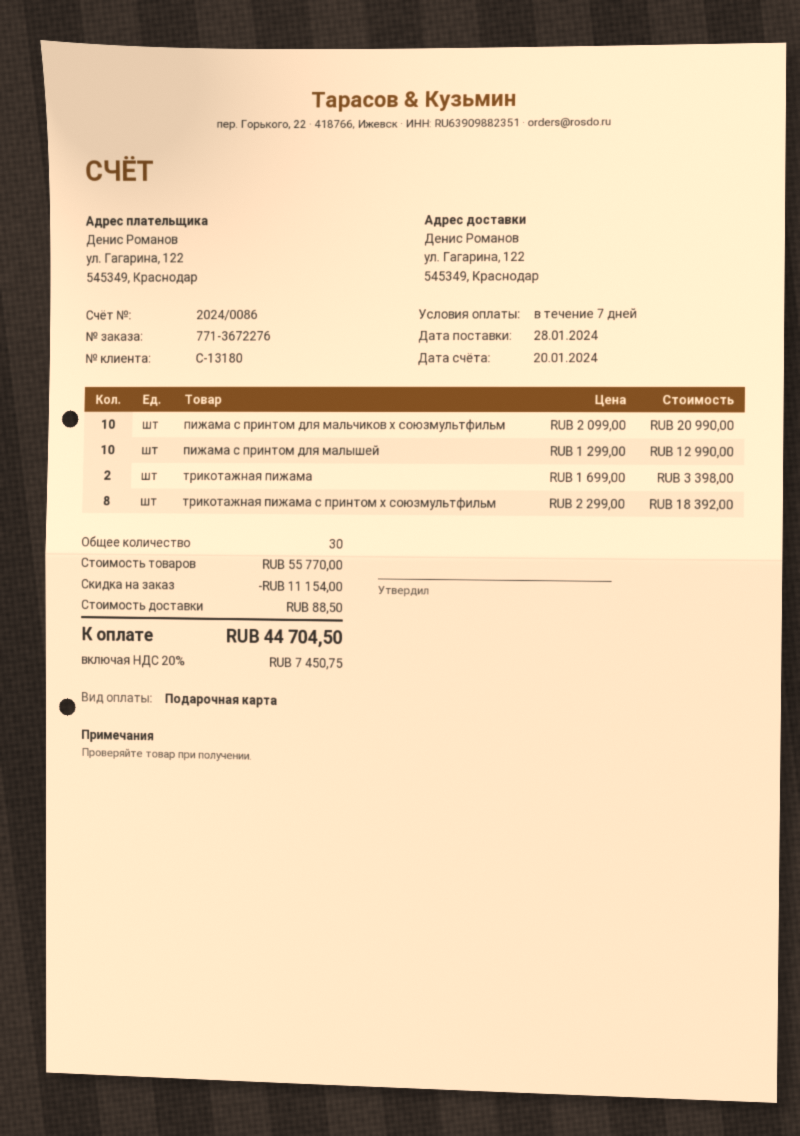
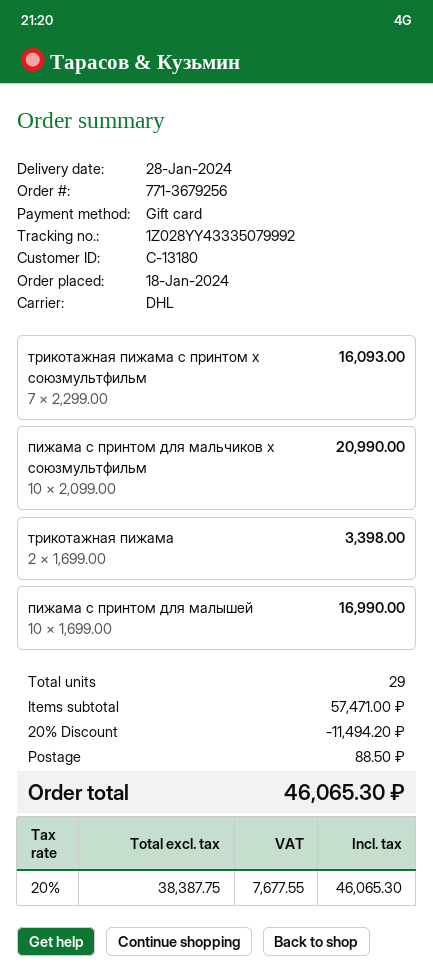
order number: 771-3672276 -> 771-3679256
пижама с принтом для малышей: 10 x 1299.00 = 12990.00 -> 10 x 1699.00 = 16990.00
трикотажная пижама с принтом x союзмультфильм: 8 x 2299.00 = 18392.00 -> 7 x 2299.00 = 16093.00
total quantity: 30 -> 29
subtotal: 55770.00 -> 57471.00
discount: 11154.00 -> 11494.20
tax: 20% = 7450.75 -> 20% = 7677.55
total: 44704.50 -> 46065.30

